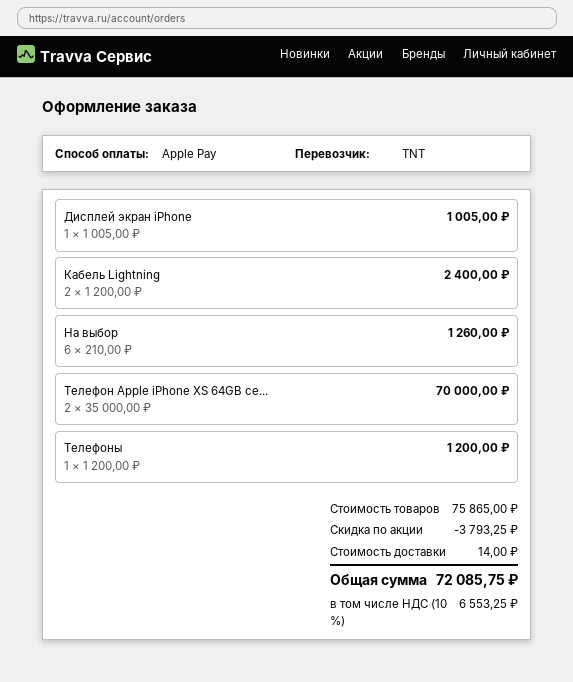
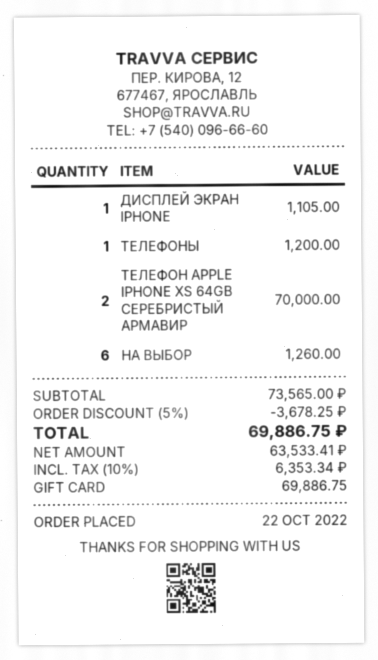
payment method: Apple Pay -> gift card
Дисплей экран iPhone: 1 for 1005.00 -> 1 for 1105.00
Кабель Lightning: 2 for 2400.00 -> none
subtotal: 75865.00 -> 73565.00
discount: 3793.25 -> 3678.25
shipping: 14.00 -> none
tax: 10% = 6553.25 -> 10% = 6353.34
total: 72085.75 -> 69886.75

